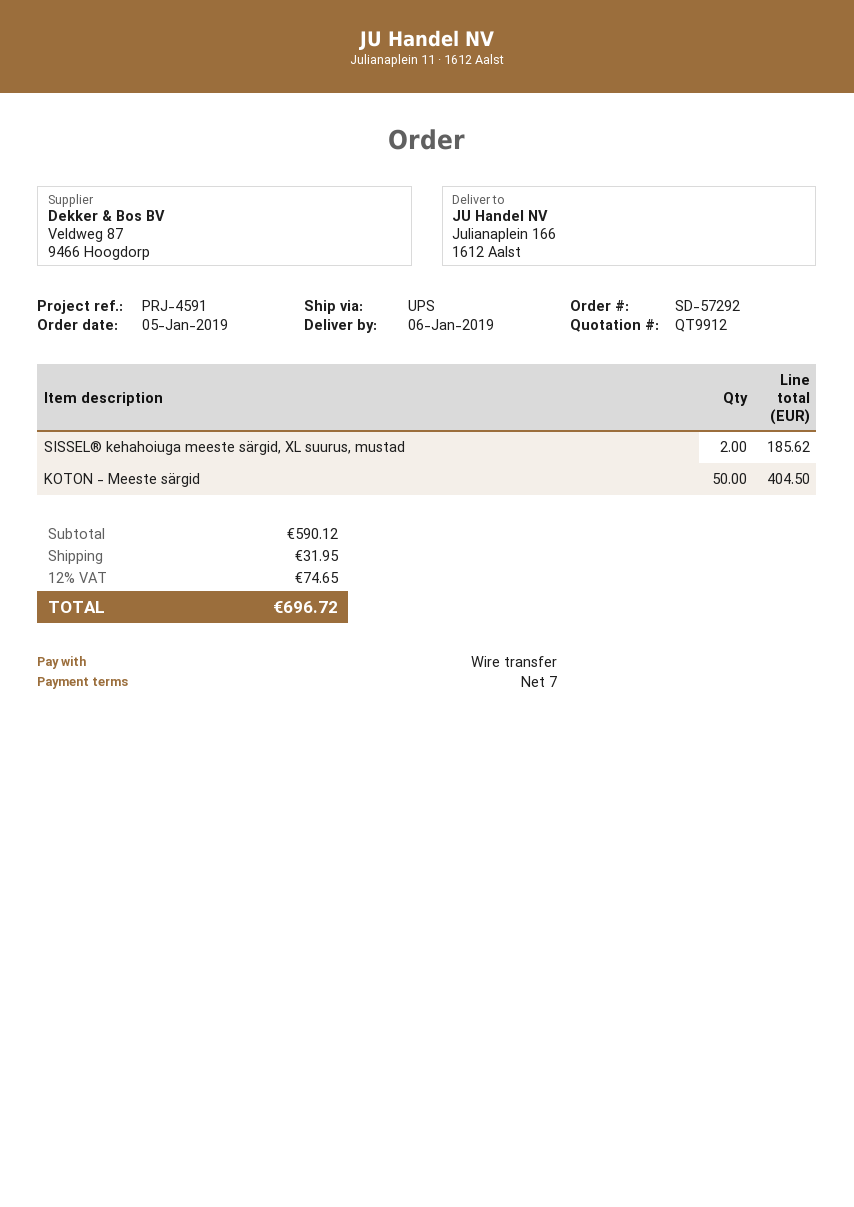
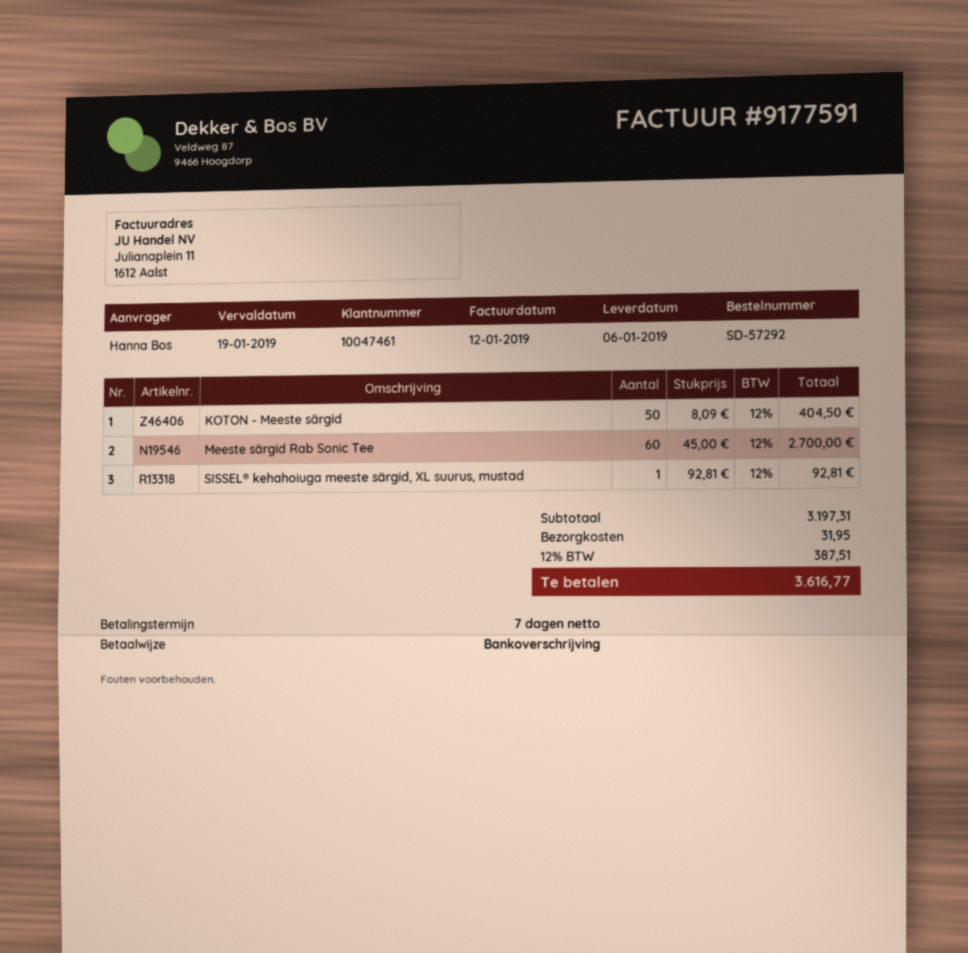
SISSEL® kehahoiuga meeste särgid, XL suurus, mustad: 2 for 185.62 -> 1 for 92.81
Meeste särgid Rab Sonic Tee: none -> 60 for 2700.00
subtotal: 590.12 -> 3197.31
tax: 12% = 74.65 -> 12% = 387.51
total: 696.72 -> 3616.77

